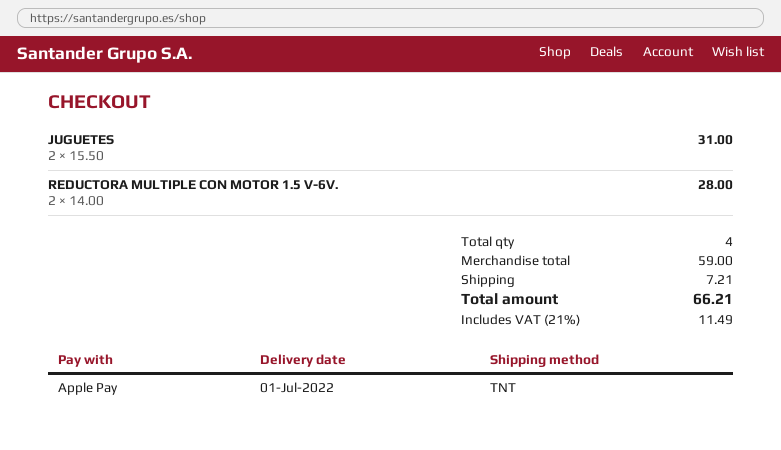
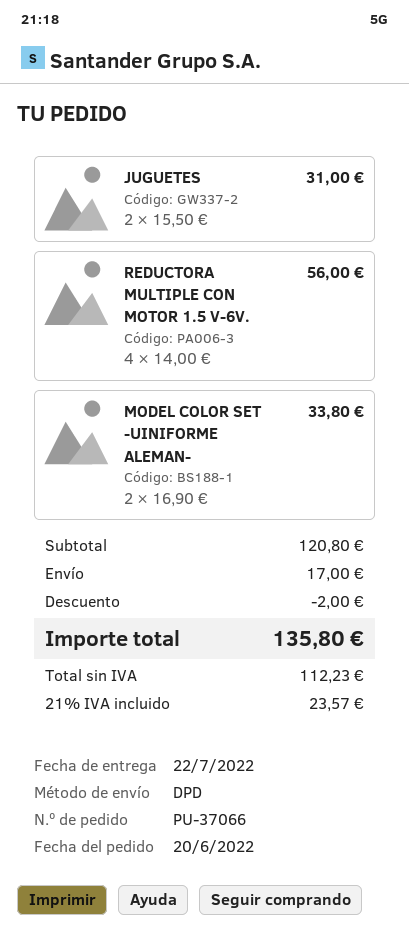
delivery date: 2022-07-01 -> 2022-07-22
shipping method: TNT -> DPD
REDUCTORA MULTIPLE CON MOTOR 1.5 V-6V.: 2 x 14.00 = 28.00 -> 4 x 14.00 = 56.00
MODEL COLOR SET -UINIFORME ALEMAN-: none -> 2 x 16.90 = 33.80
subtotal: 59.00 -> 120.80
discount: none -> 2.00
shipping: 7.21 -> 17.00
tax: 21% = 11.49 -> 21% = 23.57
total: 66.21 -> 135.80

